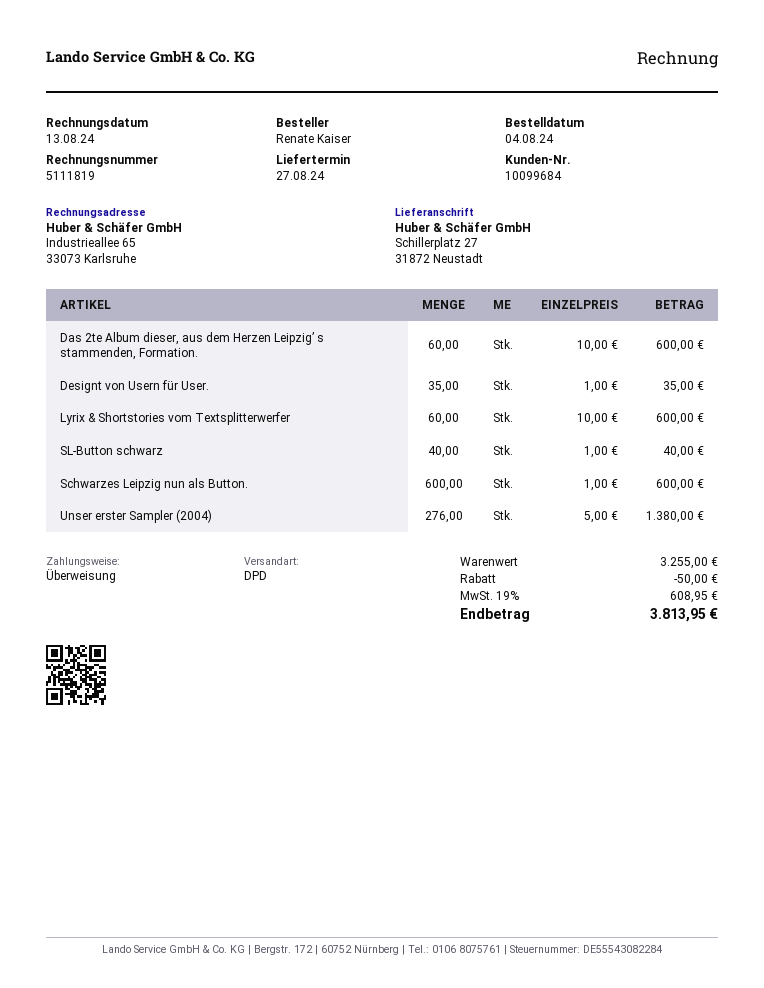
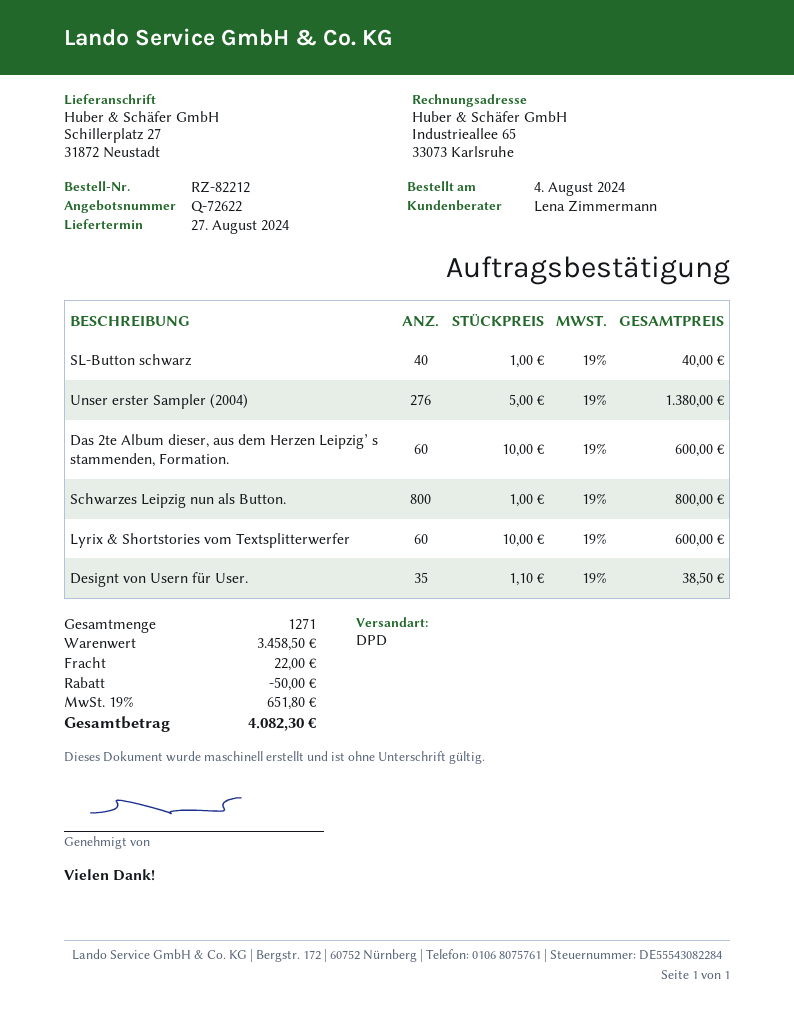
Designt von Usern für User.: 35 x 1.00 = 35.00 -> 35 x 1.10 = 38.50
Schwarzes Leipzig nun als Button.: 600 x 1.00 = 600.00 -> 800 x 1.00 = 800.00
subtotal: 3255.00 -> 3458.50
shipping: none -> 22.00
tax: 19% = 608.95 -> 19% = 651.80
total: 3813.95 -> 4082.30

